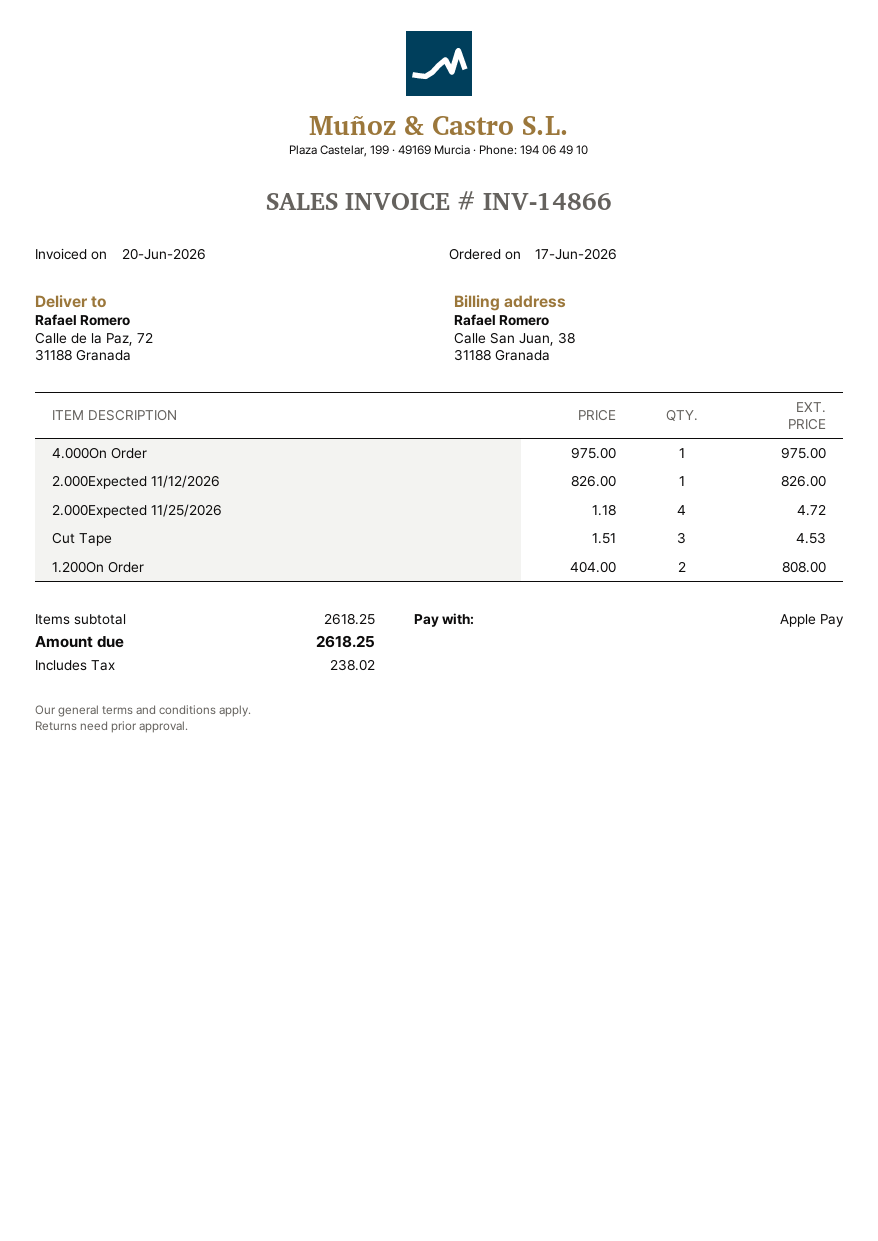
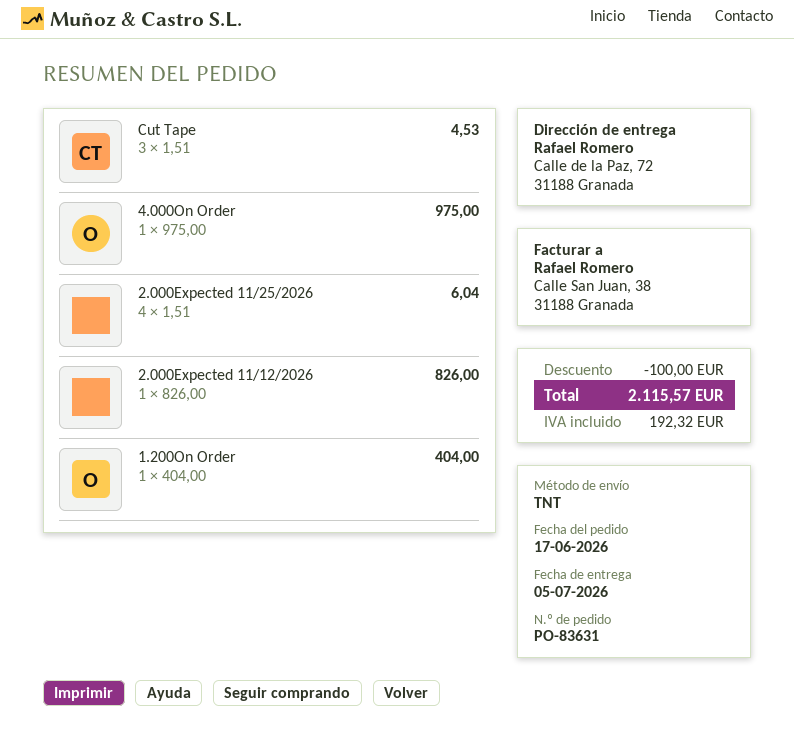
2.000Expected 11/25/2026: 4 x 1.18 = 4.72 -> 4 x 1.51 = 6.04
1.200On Order: 2 x 404.00 = 808.00 -> 1 x 404.00 = 404.00
discount: none -> 100.00
tax: 238.02 -> 192.32
total: 2618.25 -> 2115.57

